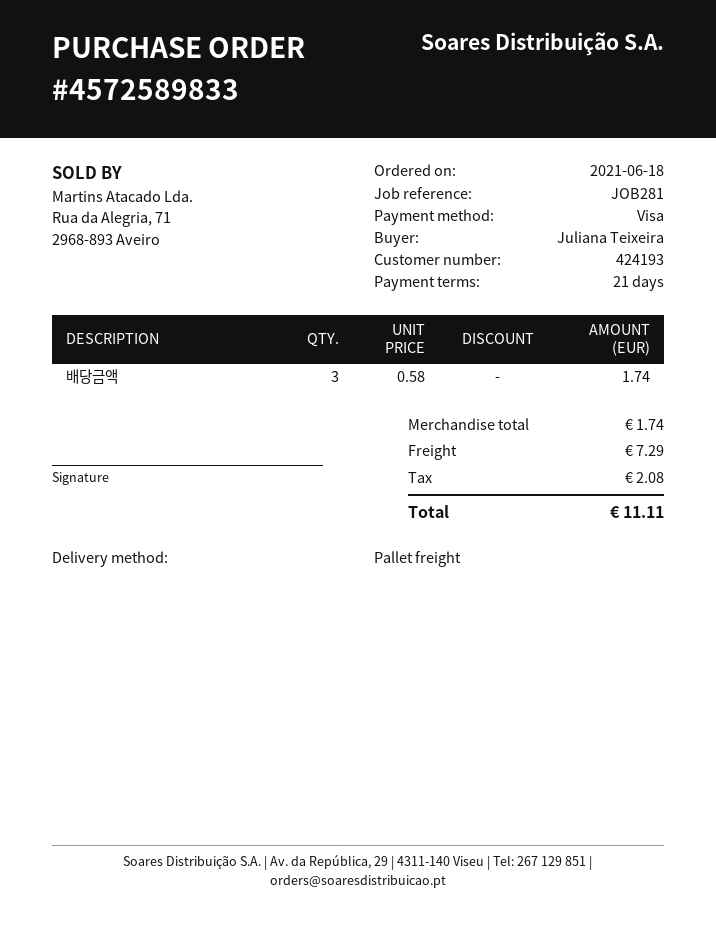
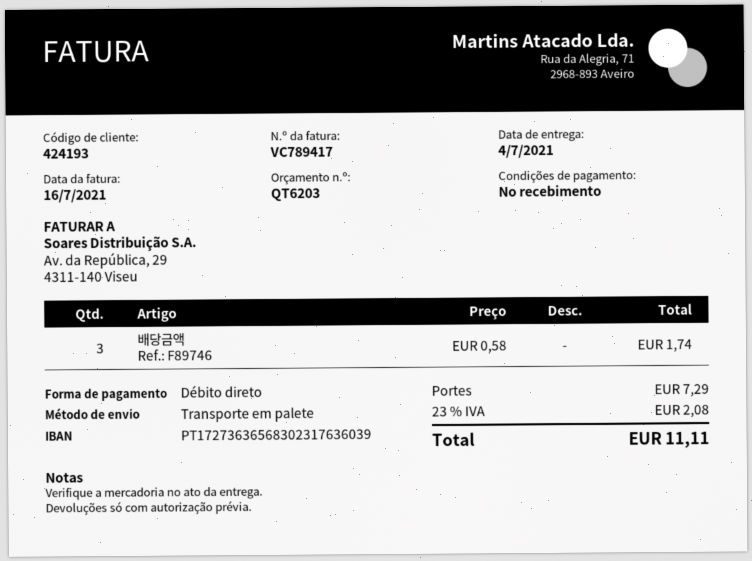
payment terms: 21 days -> on receipt
payment method: Visa -> direct debit

